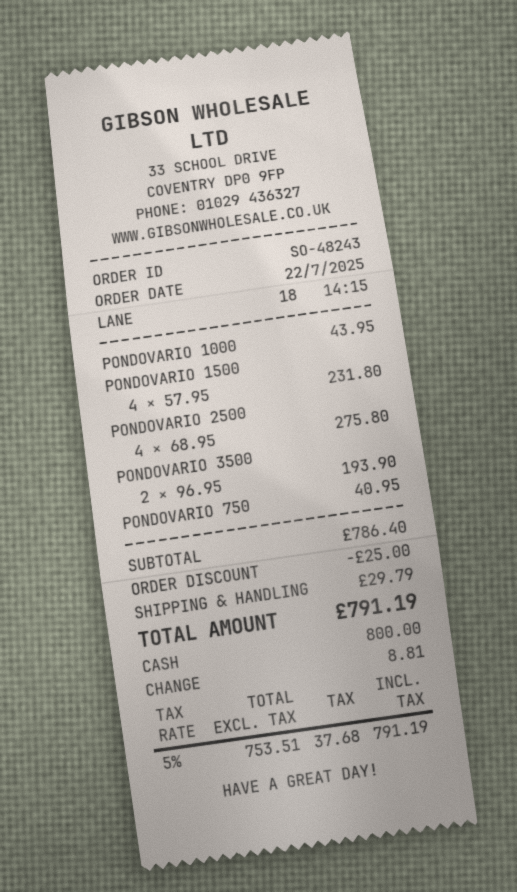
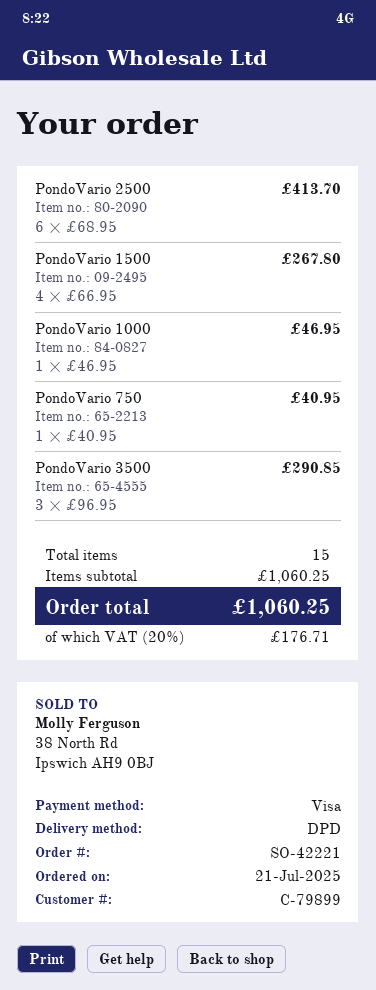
order number: SO-48243 -> SO-42221
order date: 2025-07-22 -> 2025-07-21
payment method: cash -> Visa
PONDOVARIO 1000: 1 x 43.95 = 43.95 -> 1 x 46.95 = 46.95
PONDOVARIO 1500: 4 x 57.95 = 231.80 -> 4 x 66.95 = 267.80
PONDOVARIO 2500: 4 x 68.95 = 275.80 -> 6 x 68.95 = 413.70
PONDOVARIO 3500: 2 x 96.95 = 193.90 -> 3 x 96.95 = 290.85
subtotal: 786.40 -> 1060.25
discount: 25.00 -> none
shipping: 29.79 -> none
tax: 5% = 37.68 -> 20% = 176.71
total: 791.19 -> 1060.25

